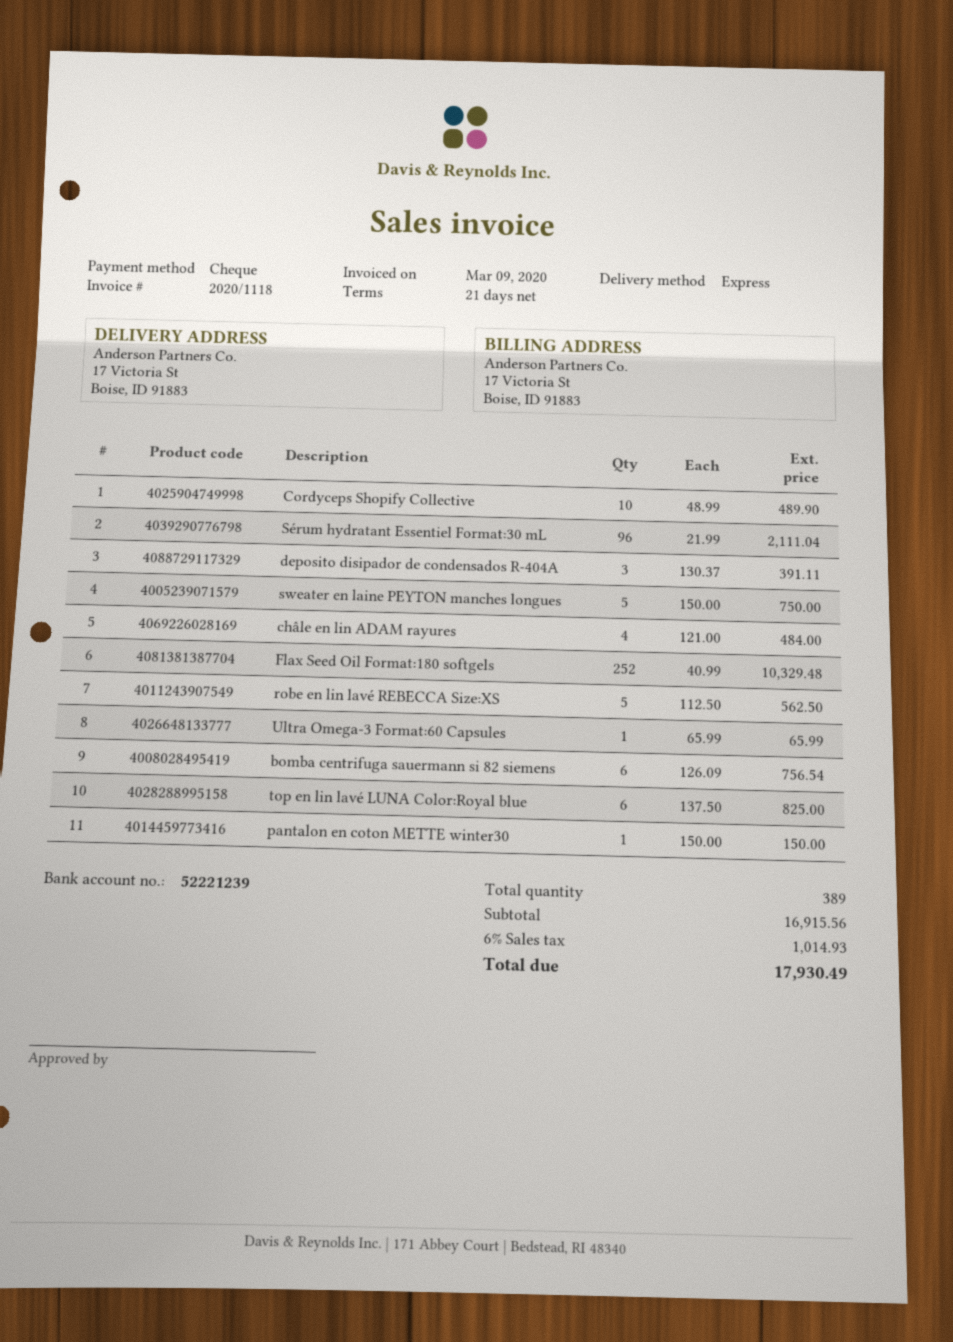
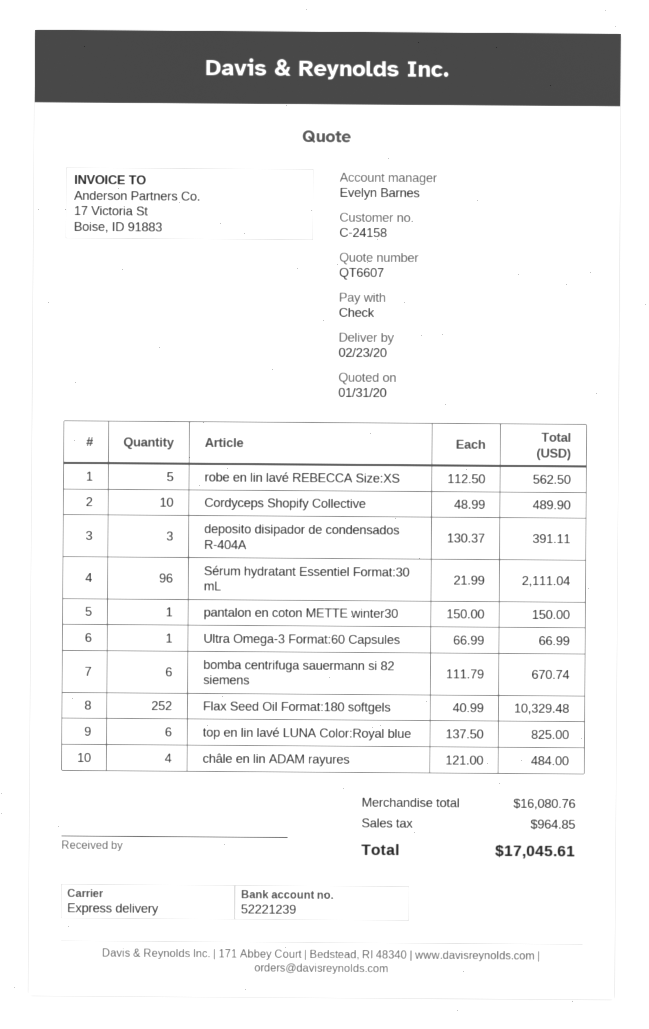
sweater en laine PEYTON manches longues: 5 x 150.00 = 750.00 -> none
Ultra Omega-3 Format:60 Capsules: 1 x 65.99 = 65.99 -> 1 x 66.99 = 66.99
bomba centrifuga sauermann si 82 siemens: 6 x 126.09 = 756.54 -> 6 x 111.79 = 670.74
subtotal: 16915.56 -> 16080.76
tax: 1014.93 -> 964.85
total: 17930.49 -> 17045.61

